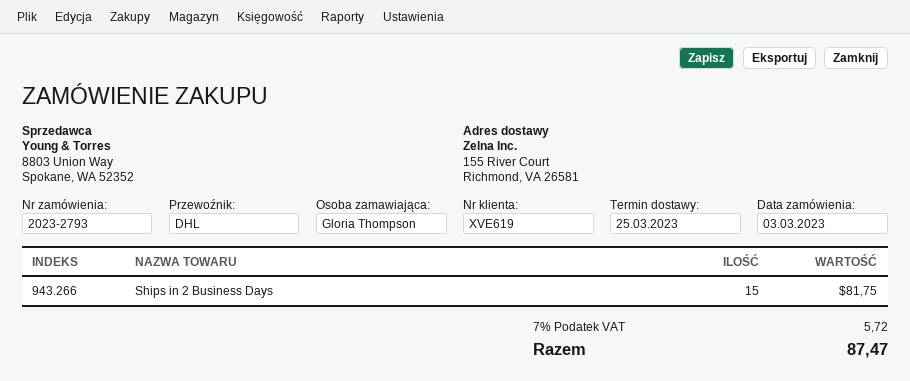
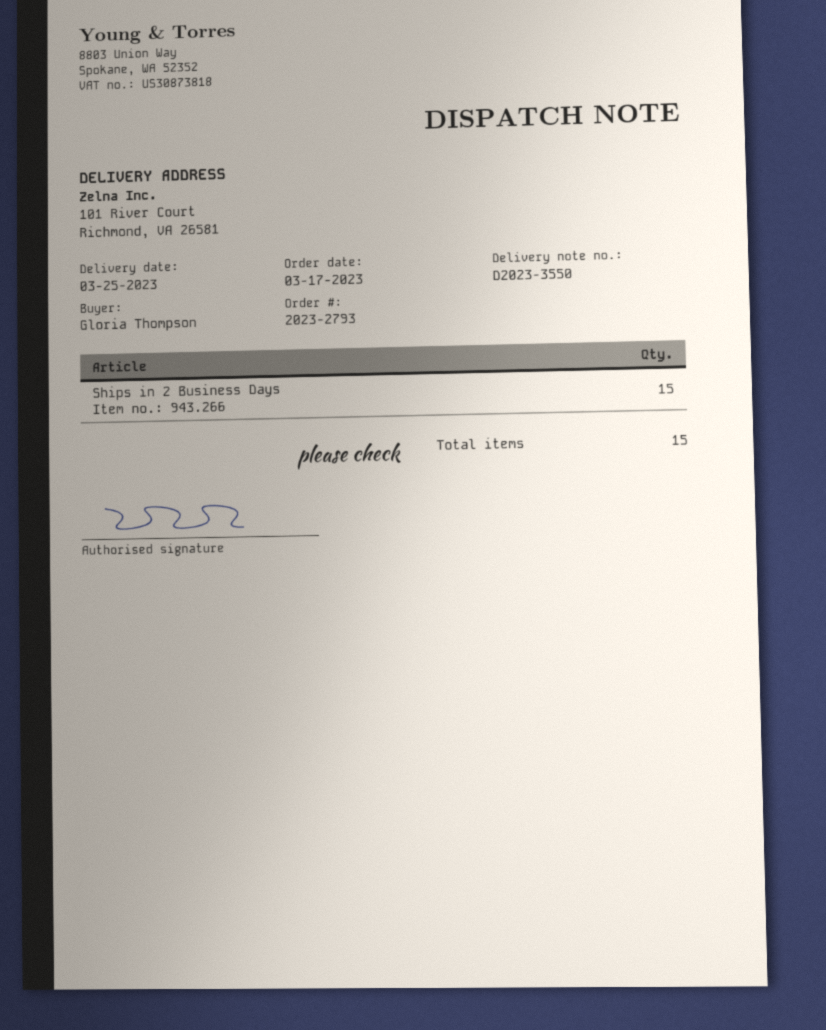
order date: 2023-03-03 -> 2023-03-17
ship to: 155 River Court, Richmond, VA 26581 -> 101 River Court, Richmond, VA 26581

